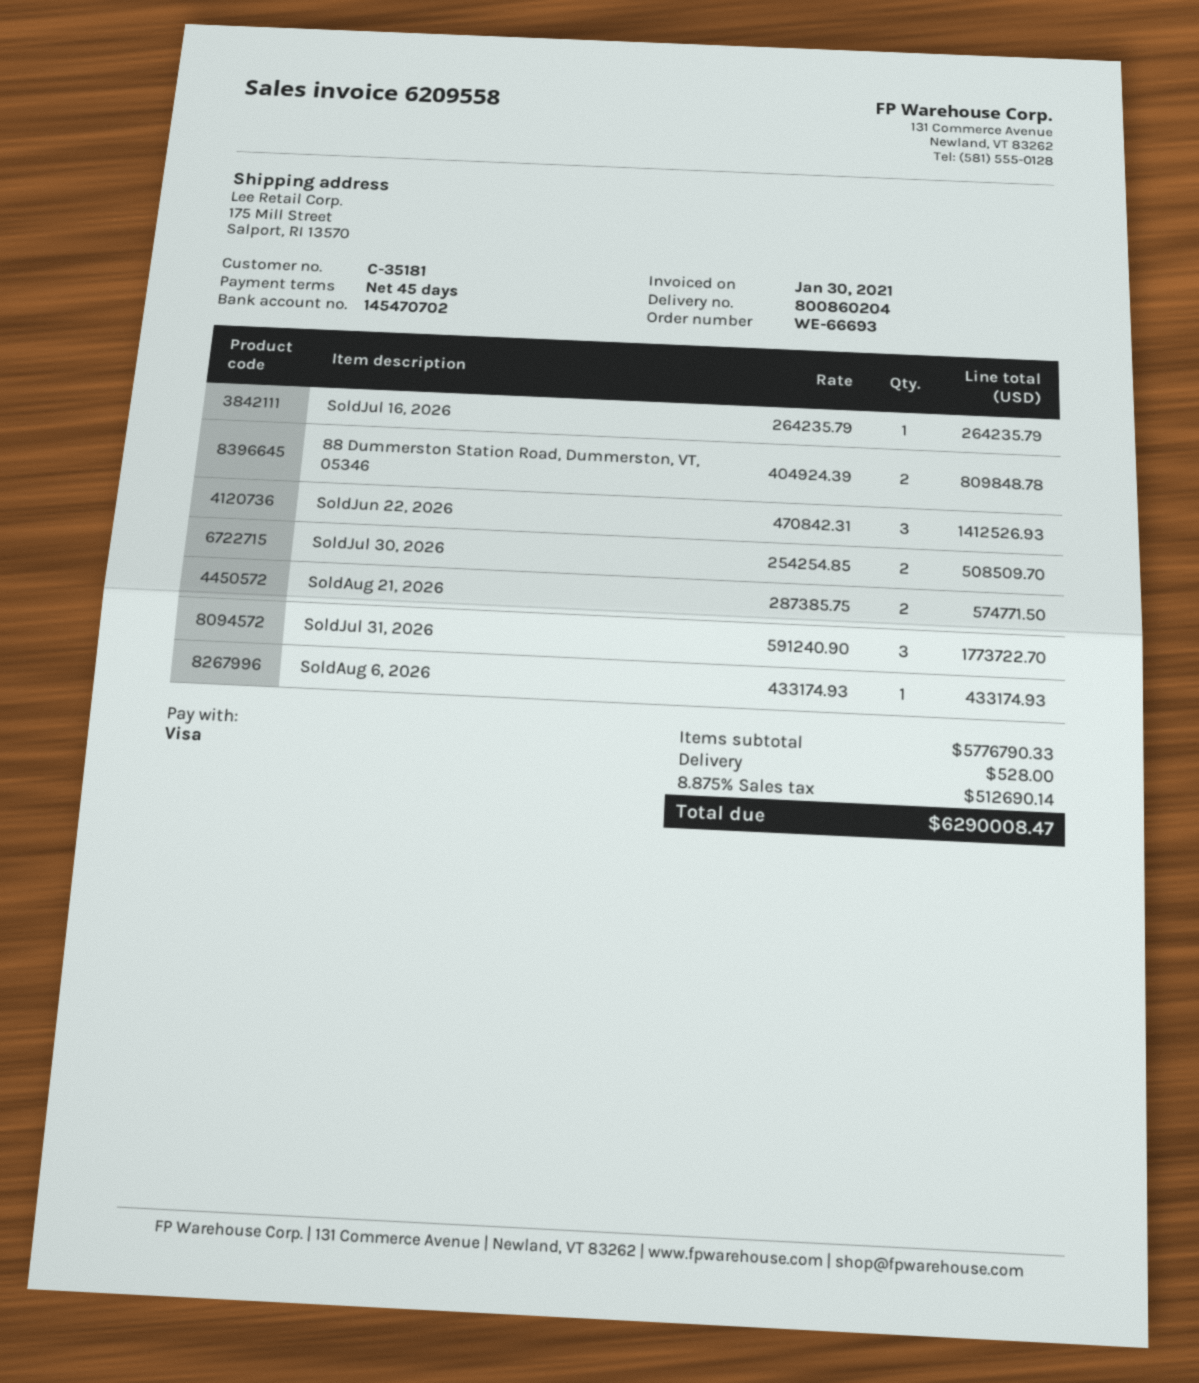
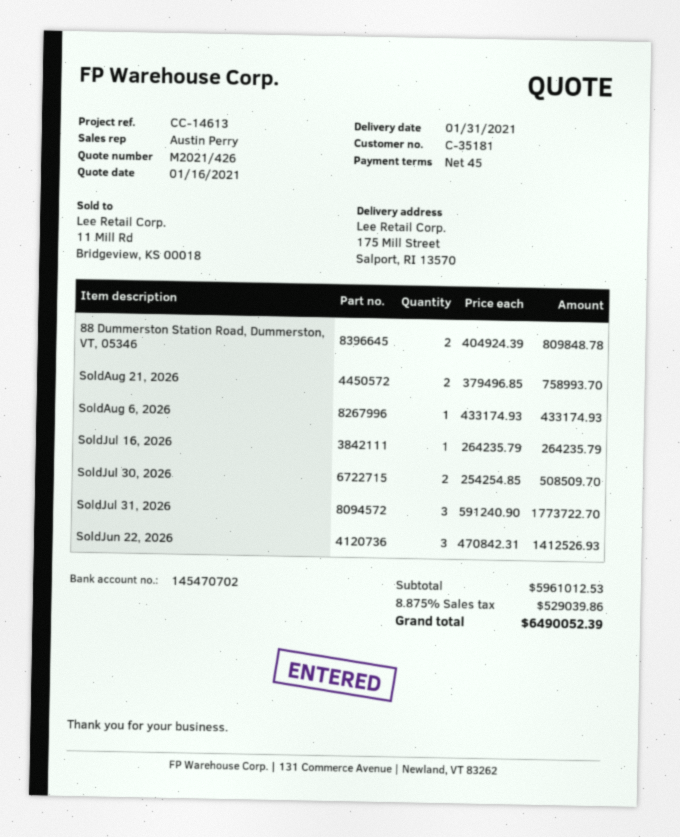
SoldAug 21, 2026: 2 x 287385.75 = 574771.50 -> 2 x 379496.85 = 758993.70
subtotal: 5776790.33 -> 5961012.53
shipping: 528.00 -> none
tax: 8.875% = 512690.14 -> 8.875% = 529039.86
total: 6290008.47 -> 6490052.39

